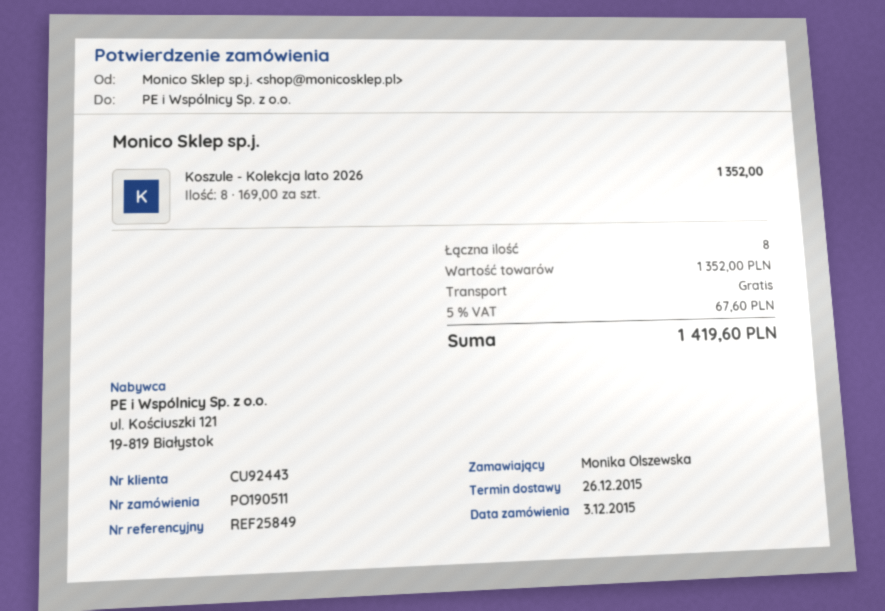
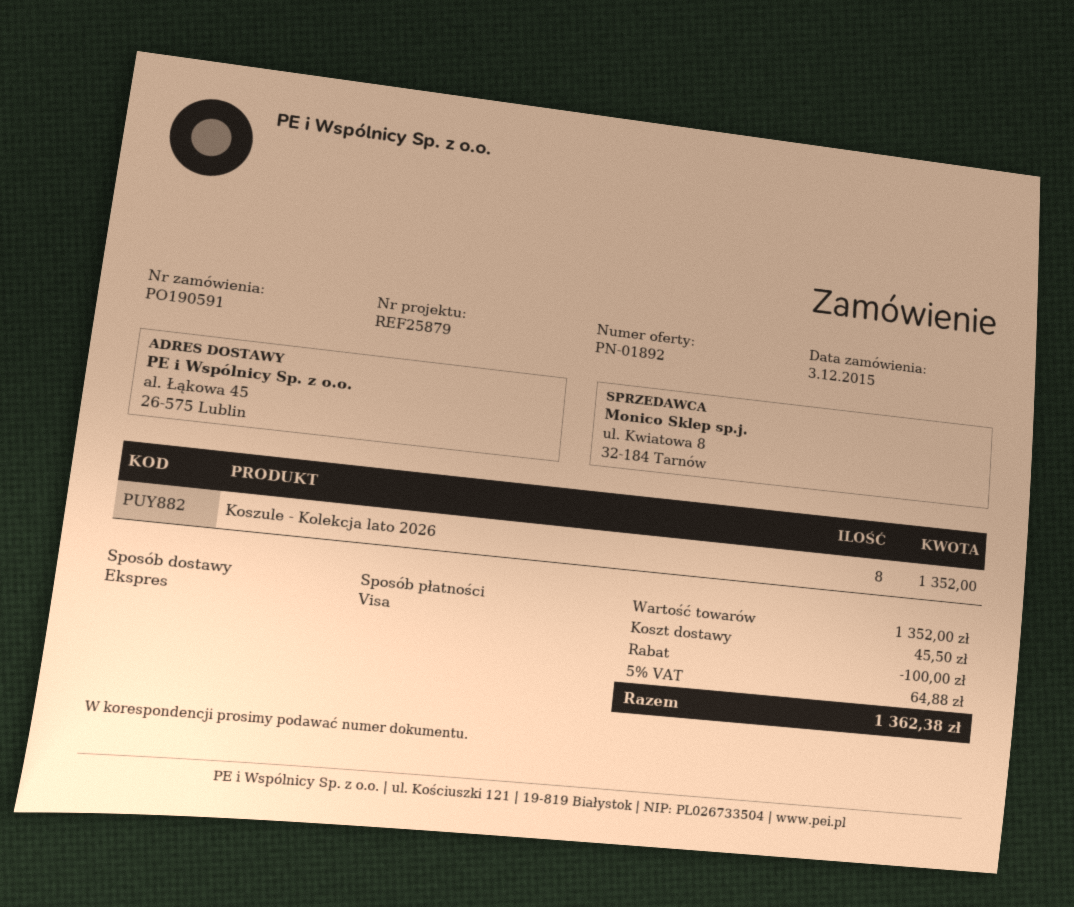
order number: PO190511 -> PO190591
reference: REF25849 -> REF25879
discount: none -> 100.00
shipping: 0.00 -> 45.50
tax: 5% = 67.60 -> 5% = 64.88
total: 1419.60 -> 1362.38

